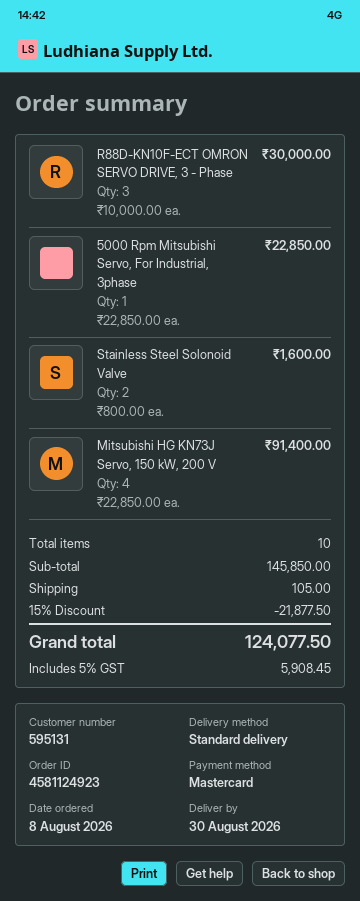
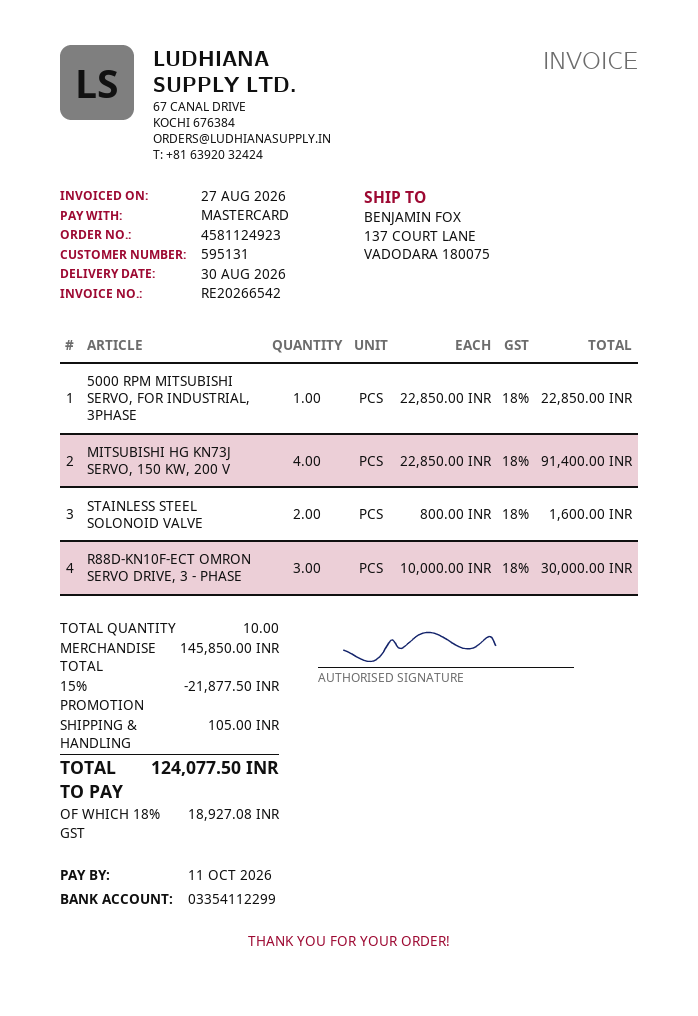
tax: 5% = 5908.45 -> 18% = 18927.08

